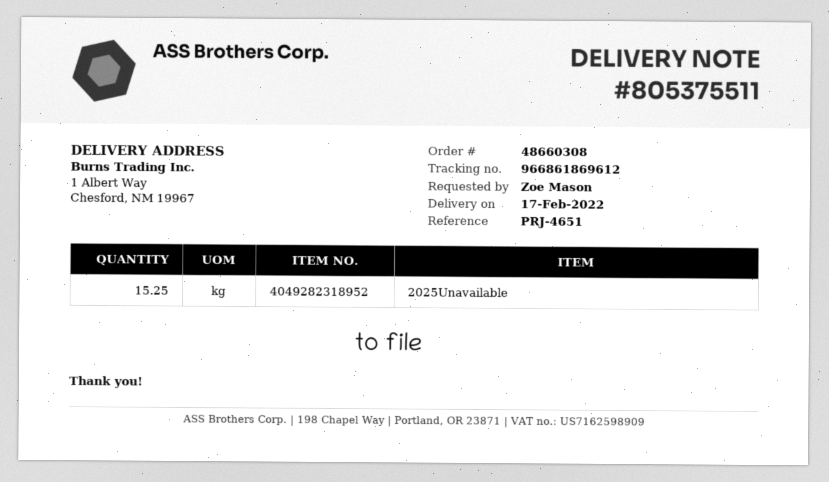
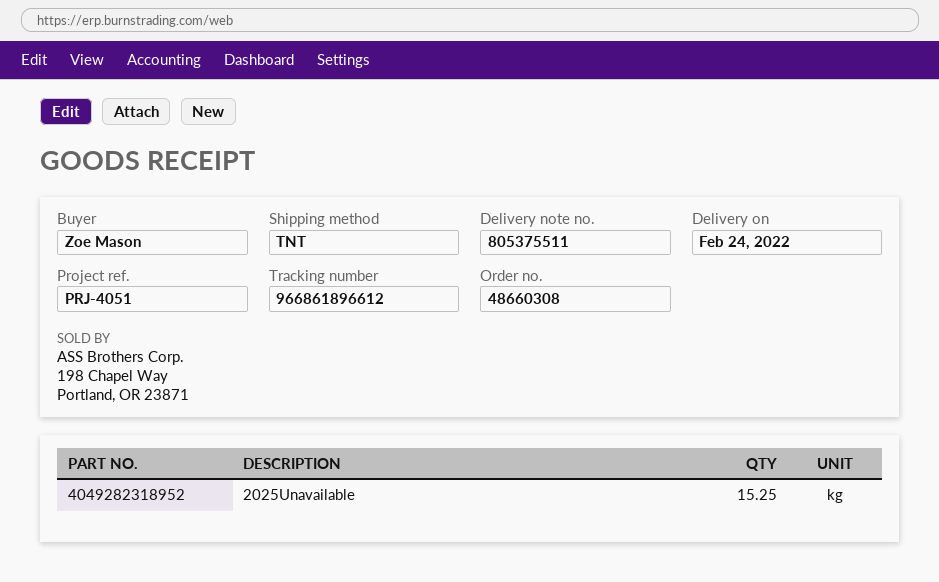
delivery date: 2022-02-17 -> 2022-02-24
reference: PRJ-4651 -> PRJ-4051
tracking number: 966861869612 -> 966861896612

